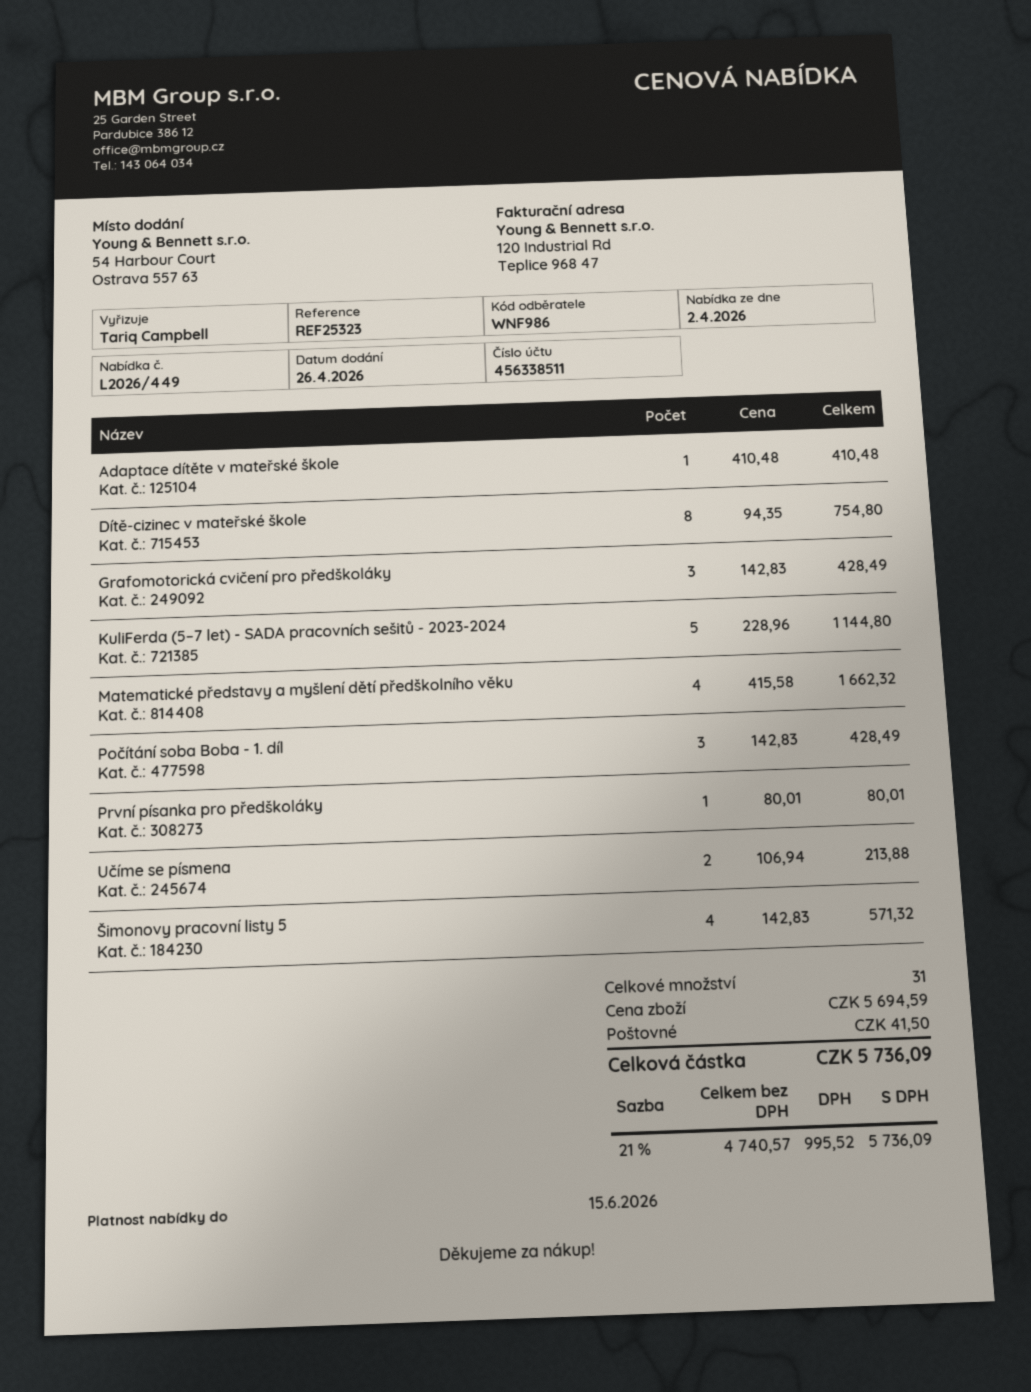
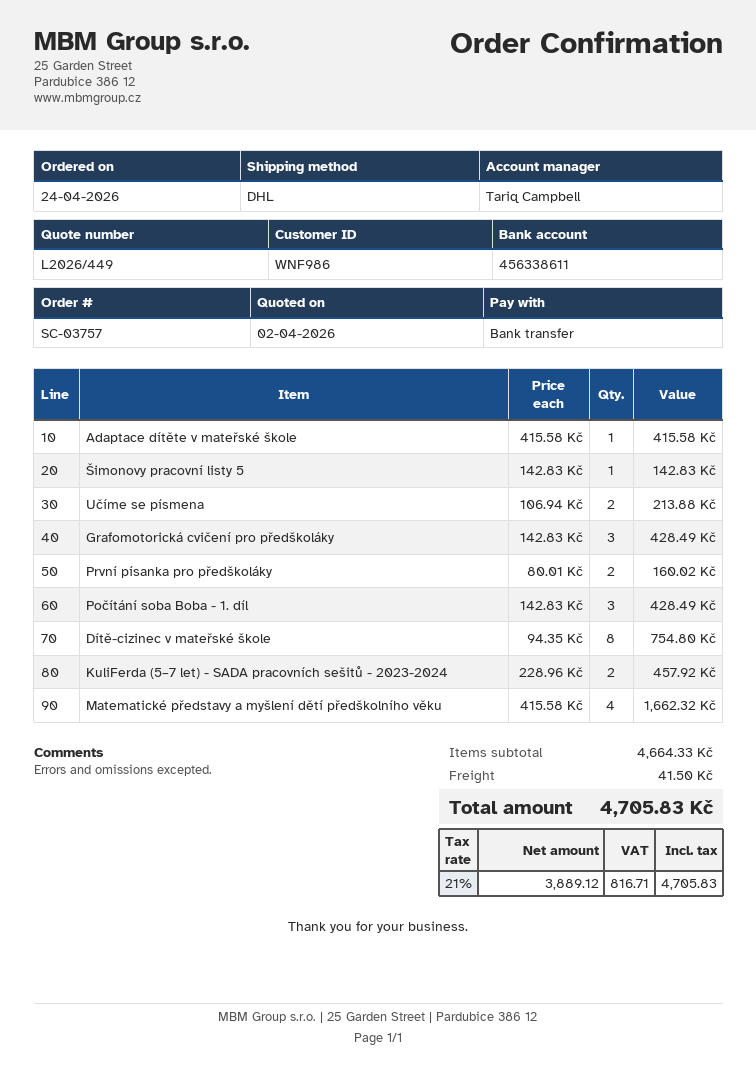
bank account: 456338511 -> 456338611
Adaptace dítěte v mateřské škole: 1 x 410.48 = 410.48 -> 1 x 415.58 = 415.58
KuliFerda (5–7 let) - SADA pracovních sešitů - 2023-2024: 5 x 228.96 = 1144.80 -> 2 x 228.96 = 457.92
První písanka pro předškoláky: 1 x 80.01 = 80.01 -> 2 x 80.01 = 160.02
Šimonovy pracovní listy 5: 4 x 142.83 = 571.32 -> 1 x 142.83 = 142.83
subtotal: 5694.59 -> 4664.33
net: 4740.57 -> 3889.12
tax: 21% = 995.52 -> 21% = 816.71
total: 5736.09 -> 4705.83

